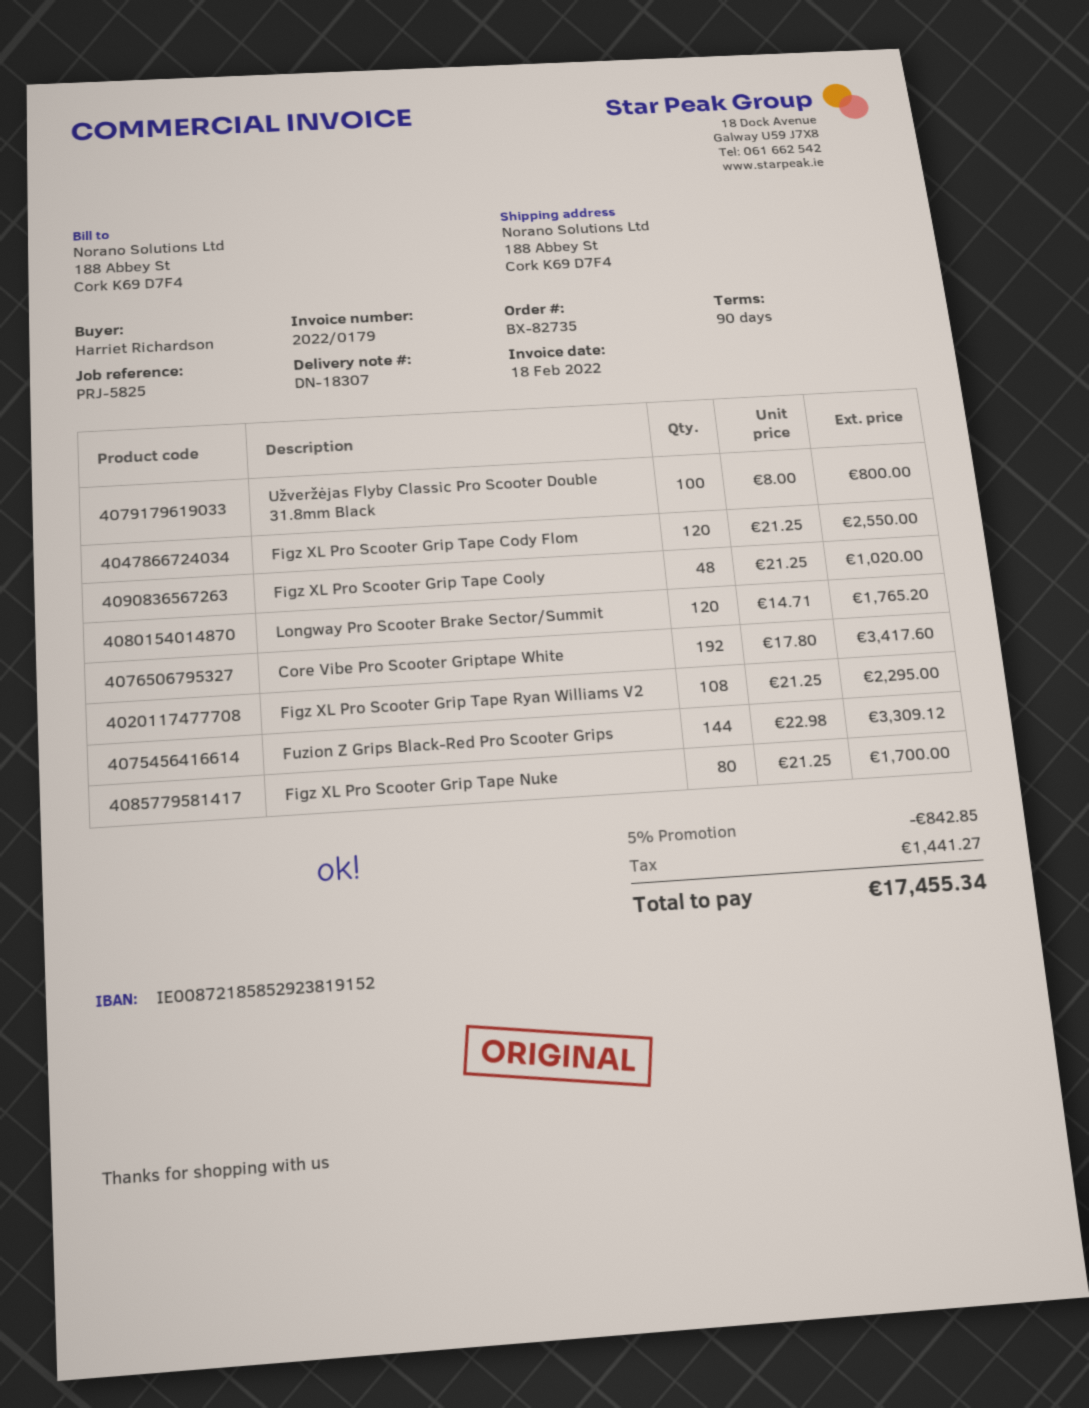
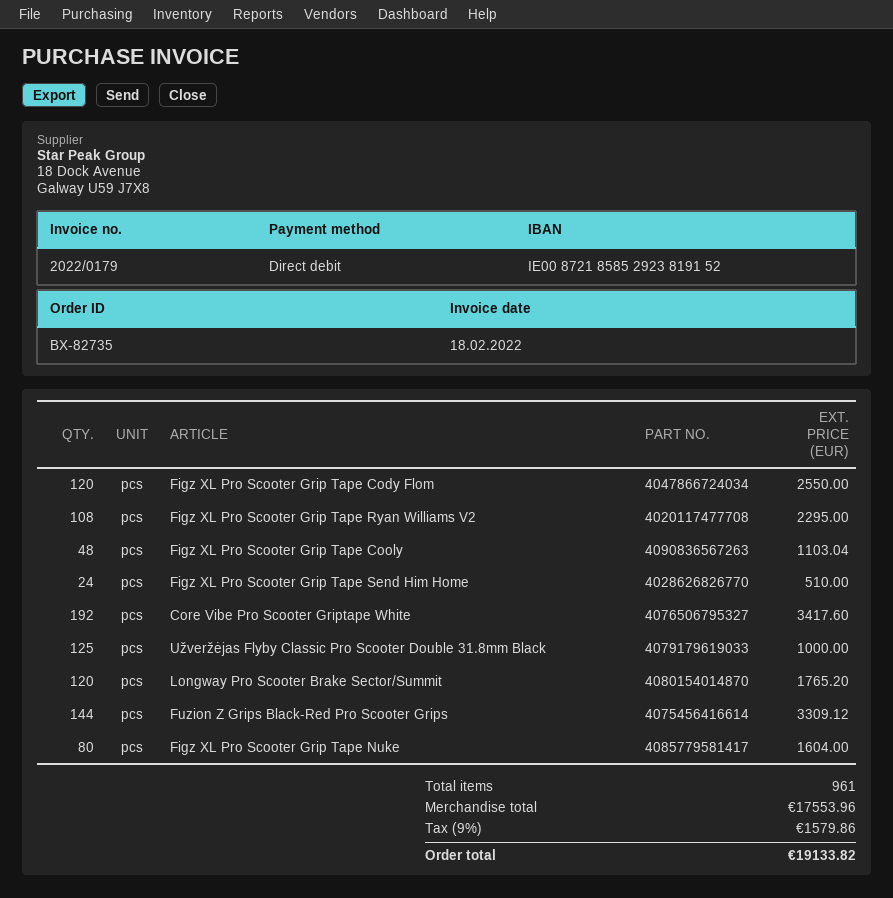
Užveržėjas Flyby Classic Pro Scooter Double 31.8mm Black: 100 for 800.00 -> 125 for 1000.00
Figz XL Pro Scooter Grip Tape Cooly: 48 for 1020.00 -> 48 for 1103.04
Figz XL Pro Scooter Grip Tape Nuke: 80 for 1700.00 -> 80 for 1604.00
Figz XL Pro Scooter Grip Tape Send Him Home: none -> 24 for 510.00
discount: 5% = 842.85 -> none
tax: 1441.27 -> 1579.86
total: 17455.34 -> 19133.82

